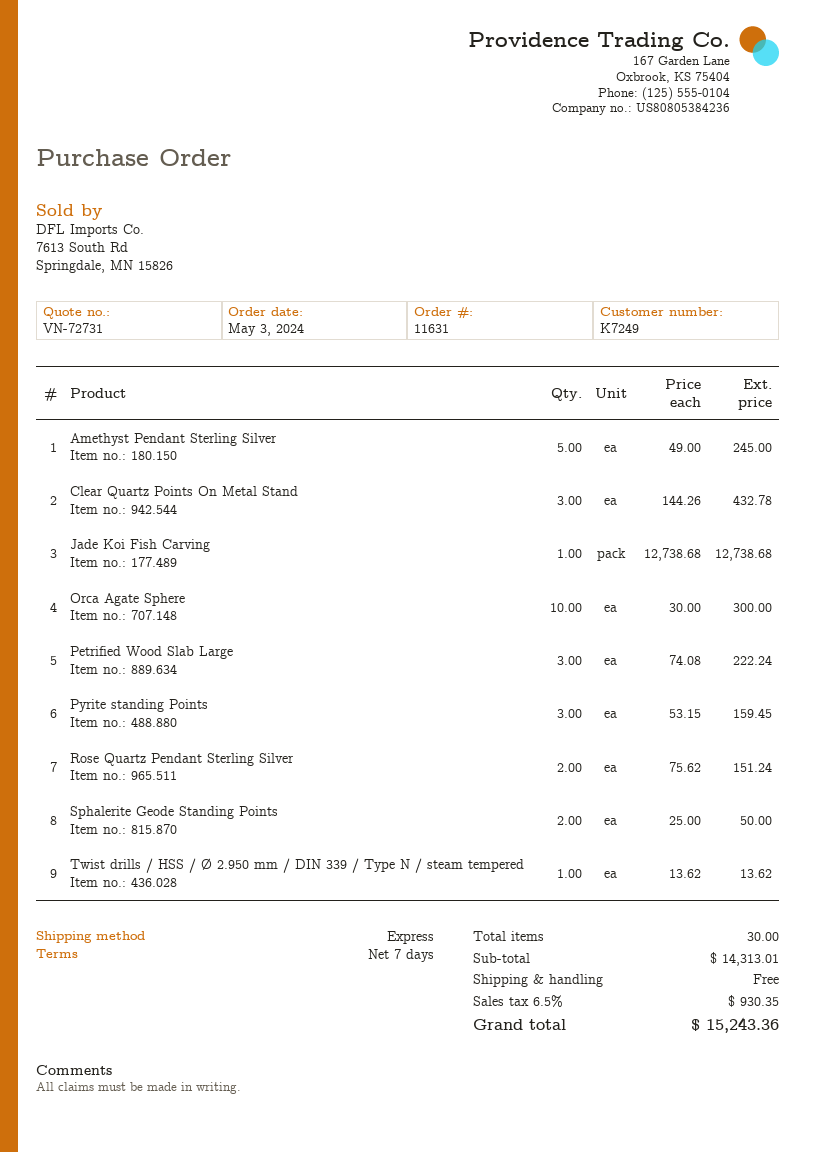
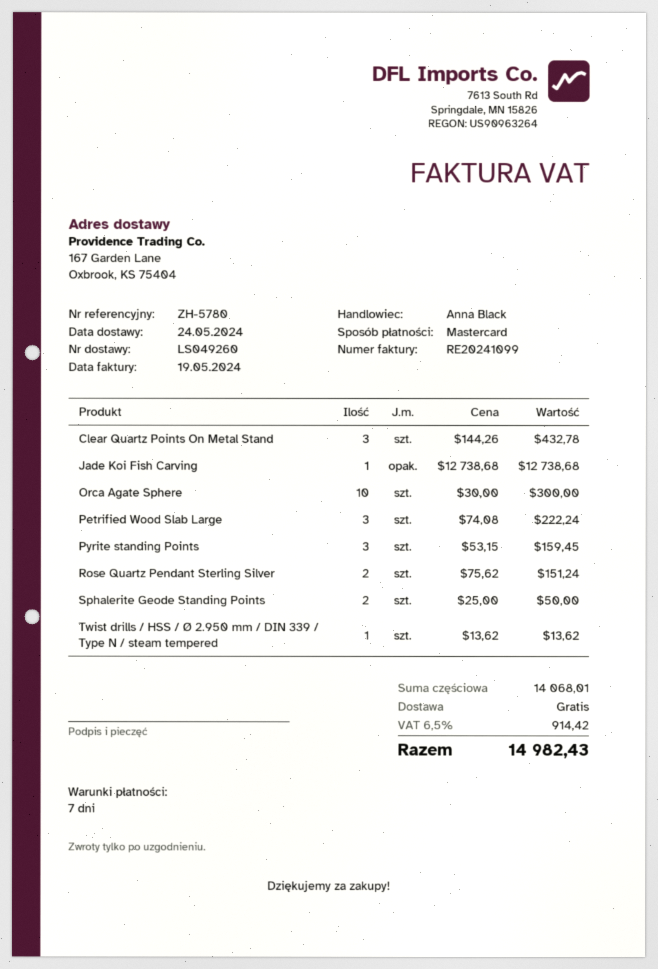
Amethyst Pendant Sterling Silver: 5 x 49.00 = 245.00 -> none
subtotal: 14313.01 -> 14068.01
tax: 6.5% = 930.35 -> 6.5% = 914.42
total: 15243.36 -> 14982.43

